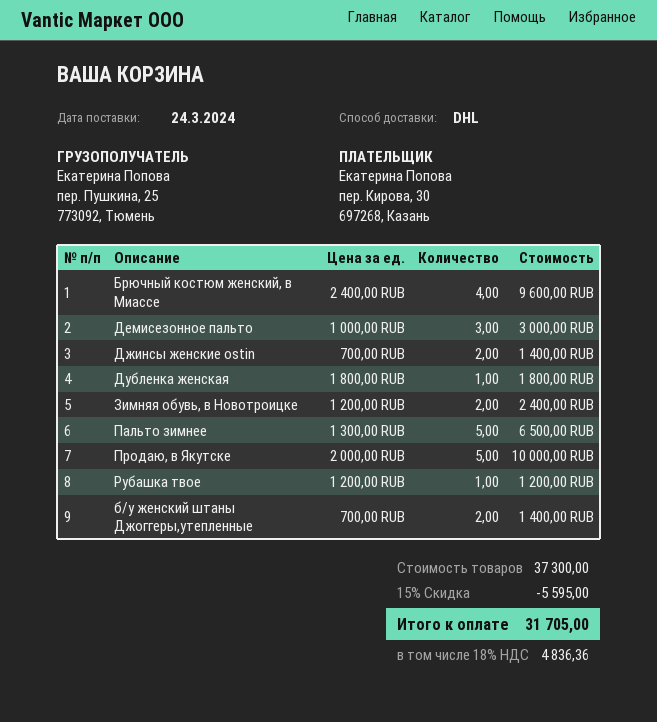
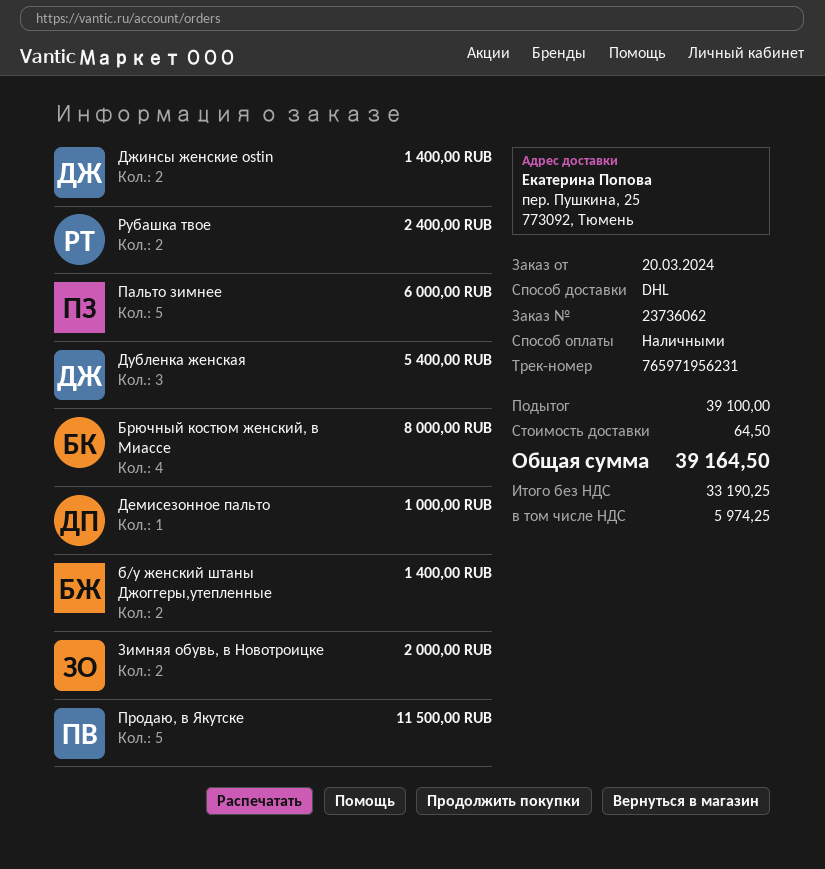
Брючный костюм женский, в Миассе: 4 for 9600.00 -> 4 for 8000.00
Демисезонное пальто: 3 for 3000.00 -> 1 for 1000.00
Дубленка женская: 1 for 1800.00 -> 3 for 5400.00
Зимняя обувь, в Новотроицке: 2 for 2400.00 -> 2 for 2000.00
Пальто зимнее: 5 for 6500.00 -> 5 for 6000.00
Продаю, в Якутске: 5 for 10000.00 -> 5 for 11500.00
Рубашка твое: 1 for 1200.00 -> 2 for 2400.00
subtotal: 37300.00 -> 39100.00
discount: 15% = 5595.00 -> none
shipping: none -> 64.50
tax: 4836.36 -> 5974.25
total: 31705.00 -> 39164.50

